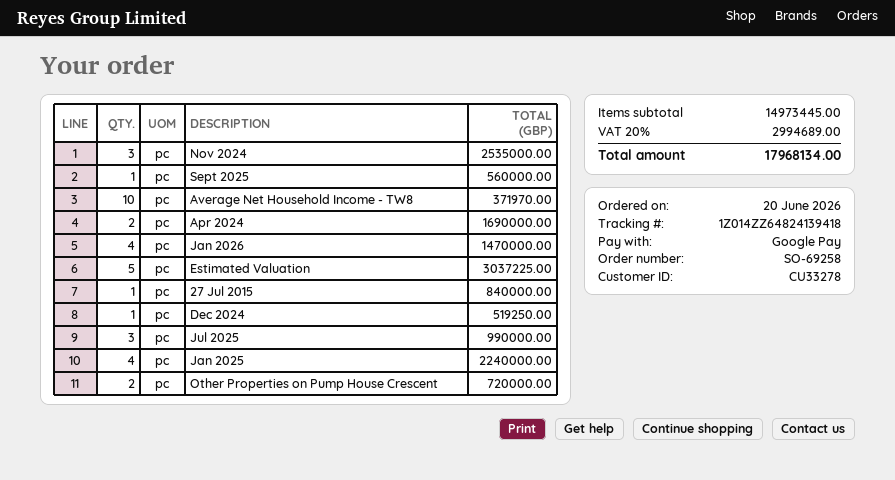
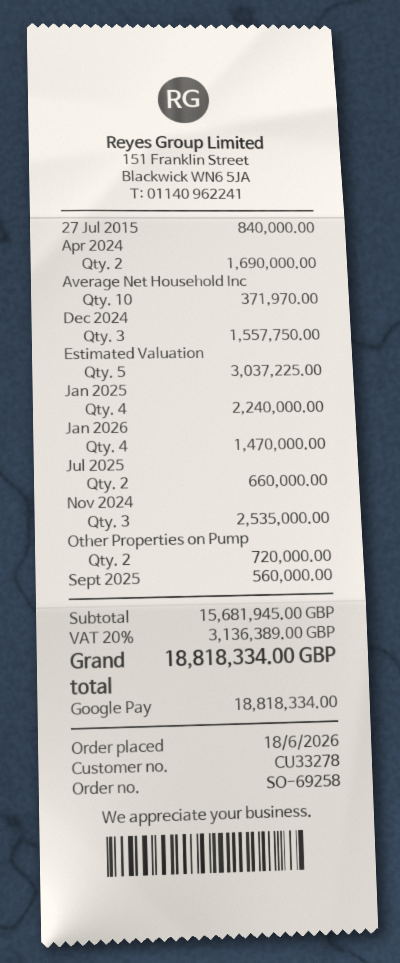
order date: 2026-06-20 -> 2026-06-18
Dec 2024: 1 for 519250.00 -> 3 for 1557750.00
Jul 2025: 3 for 990000.00 -> 2 for 660000.00
subtotal: 14973445.00 -> 15681945.00
tax: 20% = 2994689.00 -> 20% = 3136389.00
total: 17968134.00 -> 18818334.00

